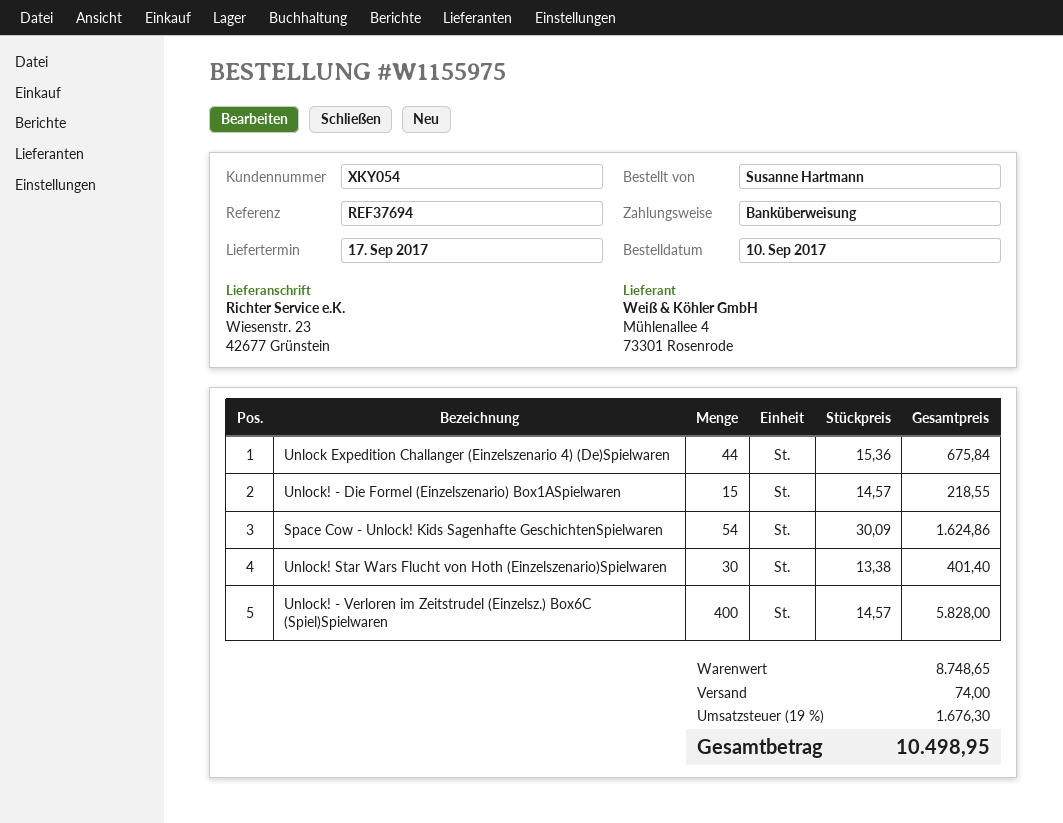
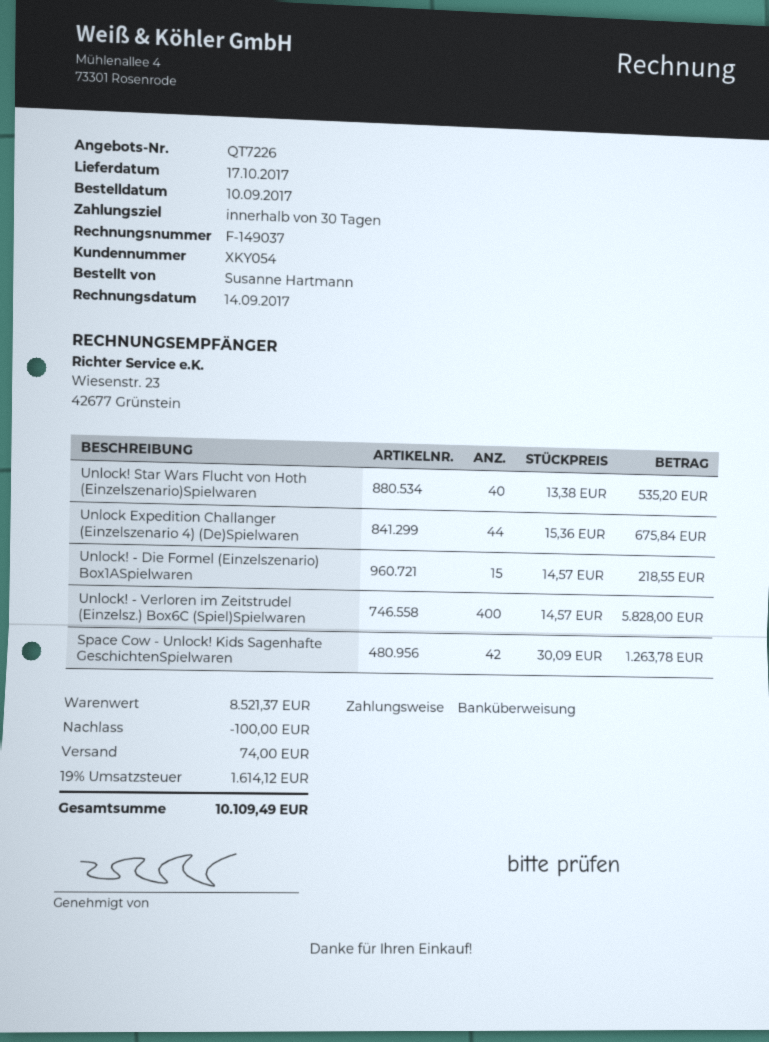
delivery date: 2017-09-17 -> 2017-10-17
Space Cow - Unlock! Kids Sagenhafte GeschichtenSpielwaren: 54 x 30.09 = 1624.86 -> 42 x 30.09 = 1263.78
Unlock! Star Wars Flucht von Hoth (Einzelszenario)Spielwaren: 30 x 13.38 = 401.40 -> 40 x 13.38 = 535.20
subtotal: 8748.65 -> 8521.37
discount: none -> 100.00
tax: 19% = 1676.30 -> 19% = 1614.12
total: 10498.95 -> 10109.49

